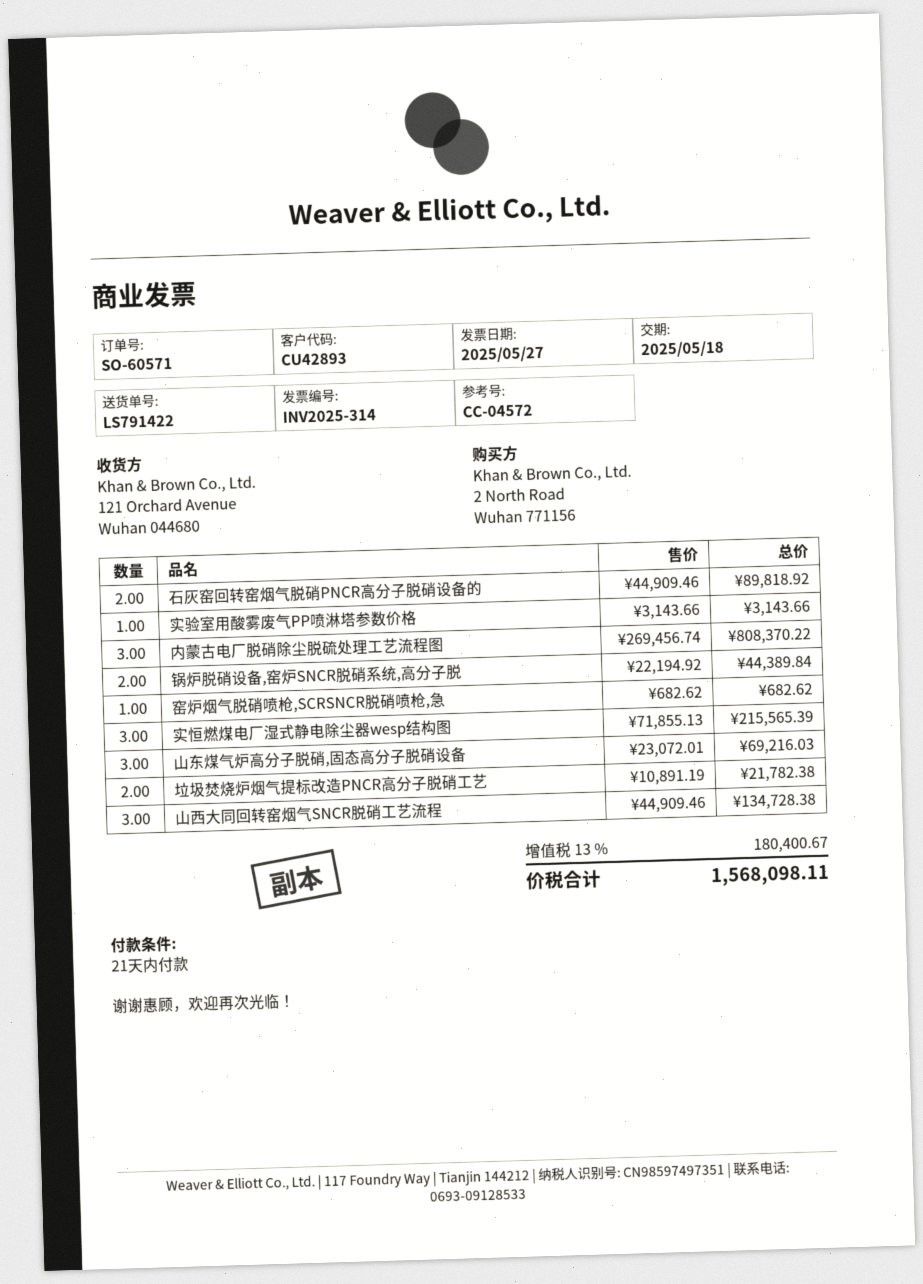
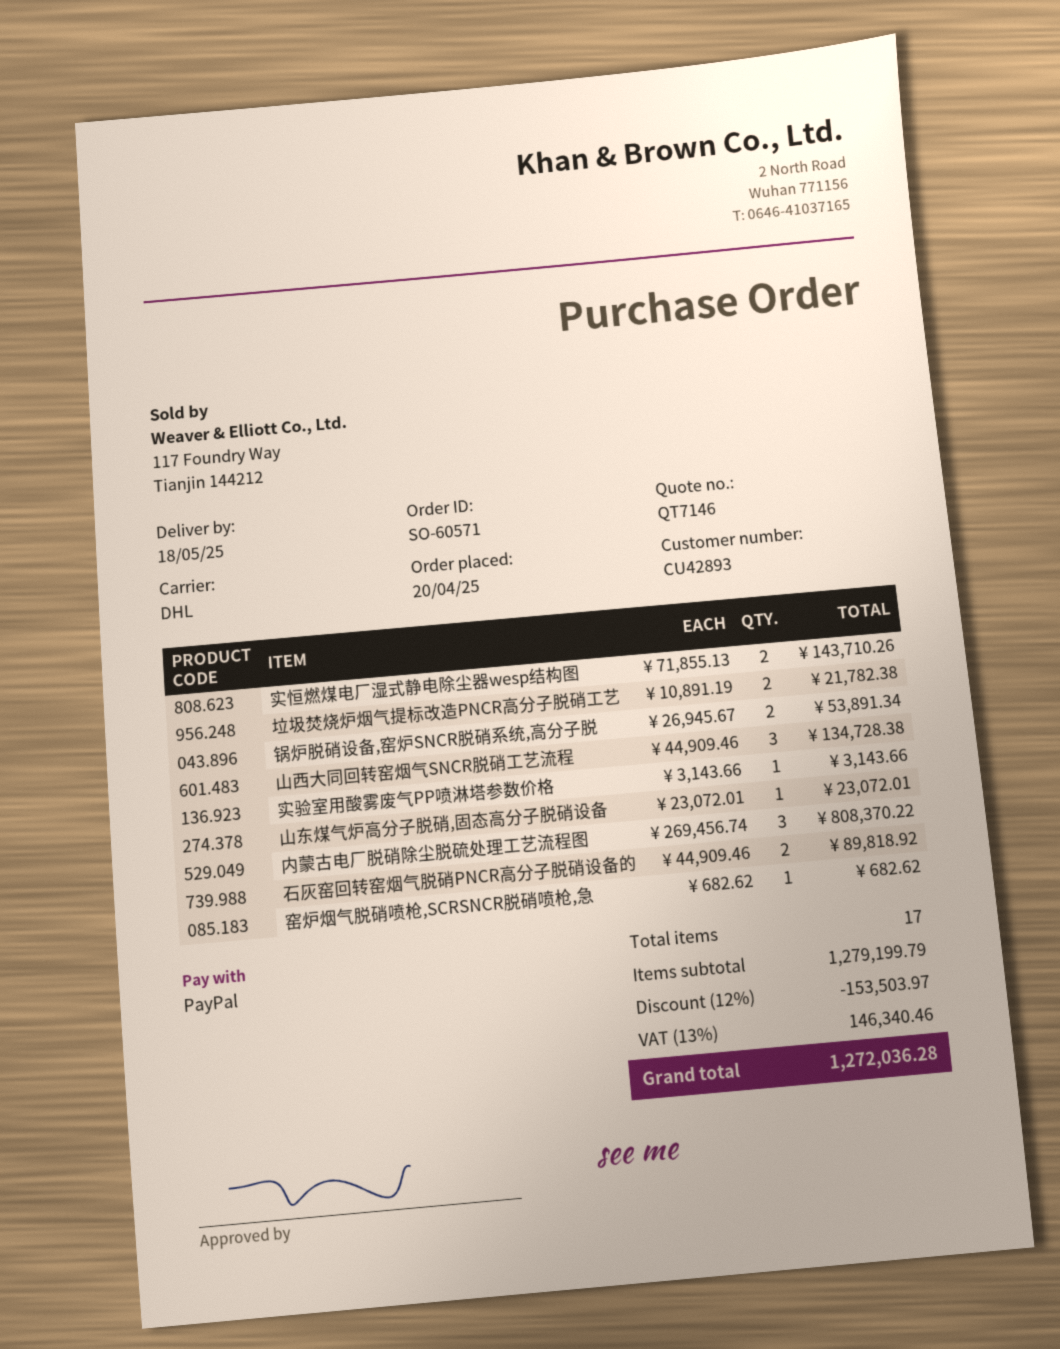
锅炉脱硝设备,窑炉SNCR脱硝系统,高分子脱: 2 x 22194.92 = 44389.84 -> 2 x 26945.67 = 53891.34
实恒燃煤电厂湿式静电除尘器wesp结构图: 3 x 71855.13 = 215565.39 -> 2 x 71855.13 = 143710.26
山东煤气炉高分子脱硝,固态高分子脱硝设备: 3 x 23072.01 = 69216.03 -> 1 x 23072.01 = 23072.01
discount: none -> 12% = 153503.97
tax: 13% = 180400.67 -> 13% = 146340.46
total: 1568098.11 -> 1272036.28

